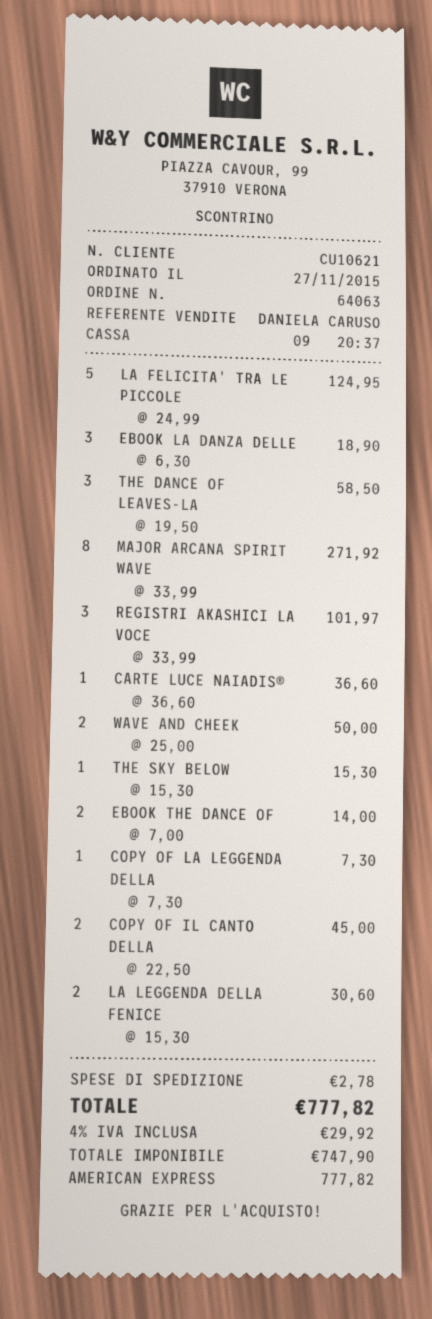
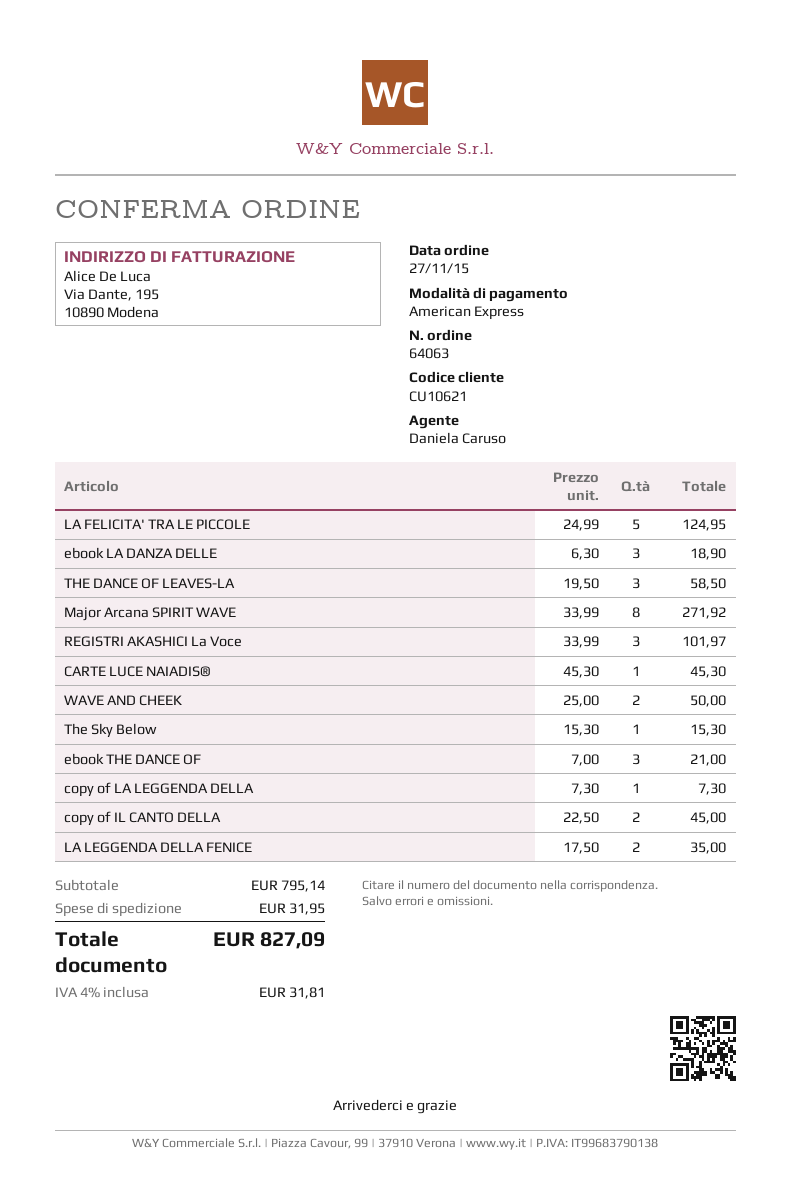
CARTE LUCE NAIADIS®: 1 x 36.60 = 36.60 -> 1 x 45.30 = 45.30
EBOOK THE DANCE OF: 2 x 7.00 = 14.00 -> 3 x 7.00 = 21.00
LA LEGGENDA DELLA FENICE: 2 x 15.30 = 30.60 -> 2 x 17.50 = 35.00
shipping: 2.78 -> 31.95
tax: 4% = 29.92 -> 4% = 31.81
total: 777.82 -> 827.09

